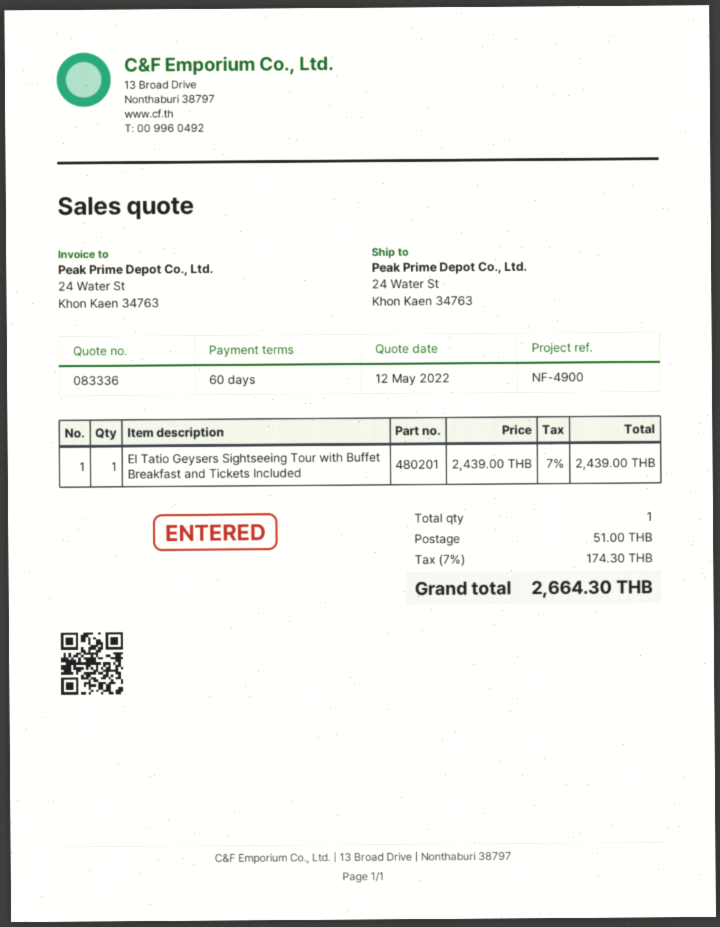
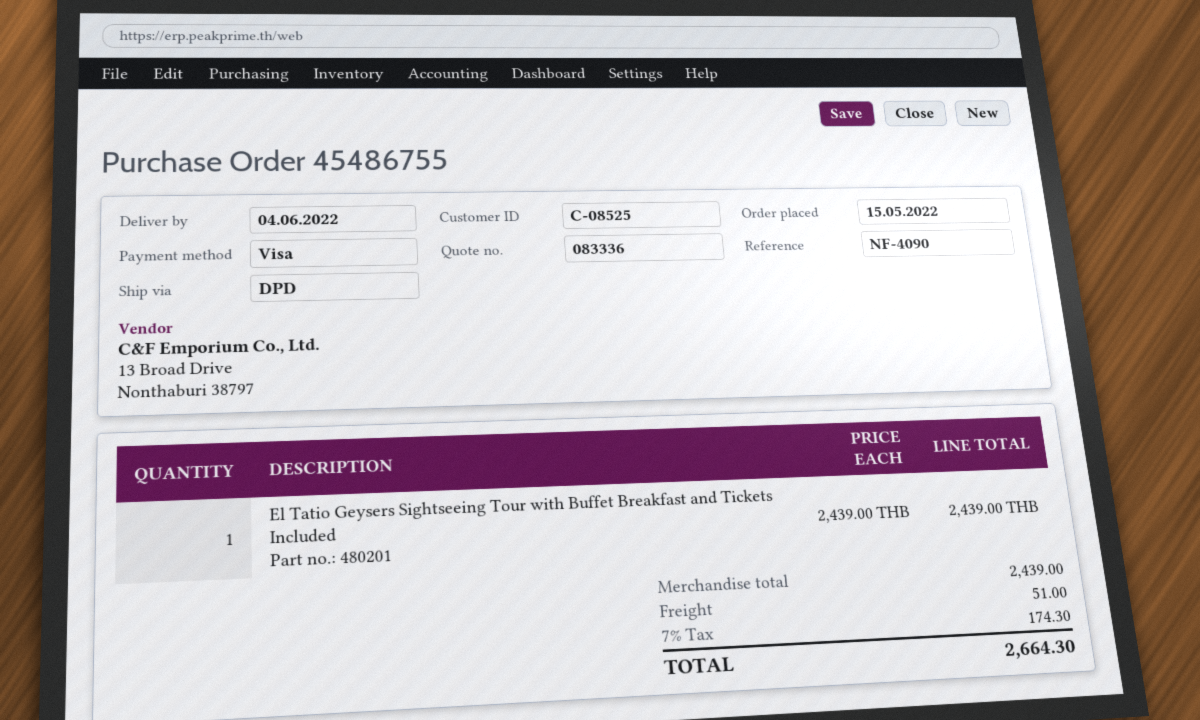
reference: NF-4900 -> NF-4090

